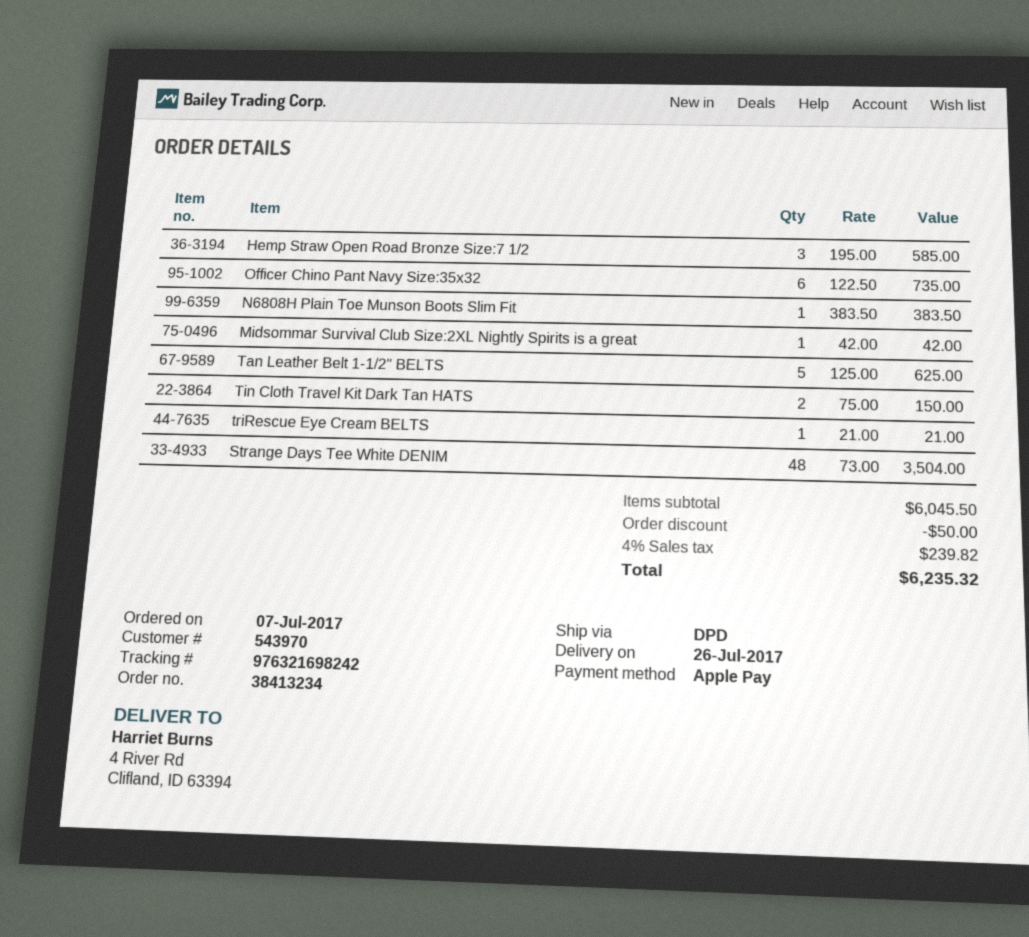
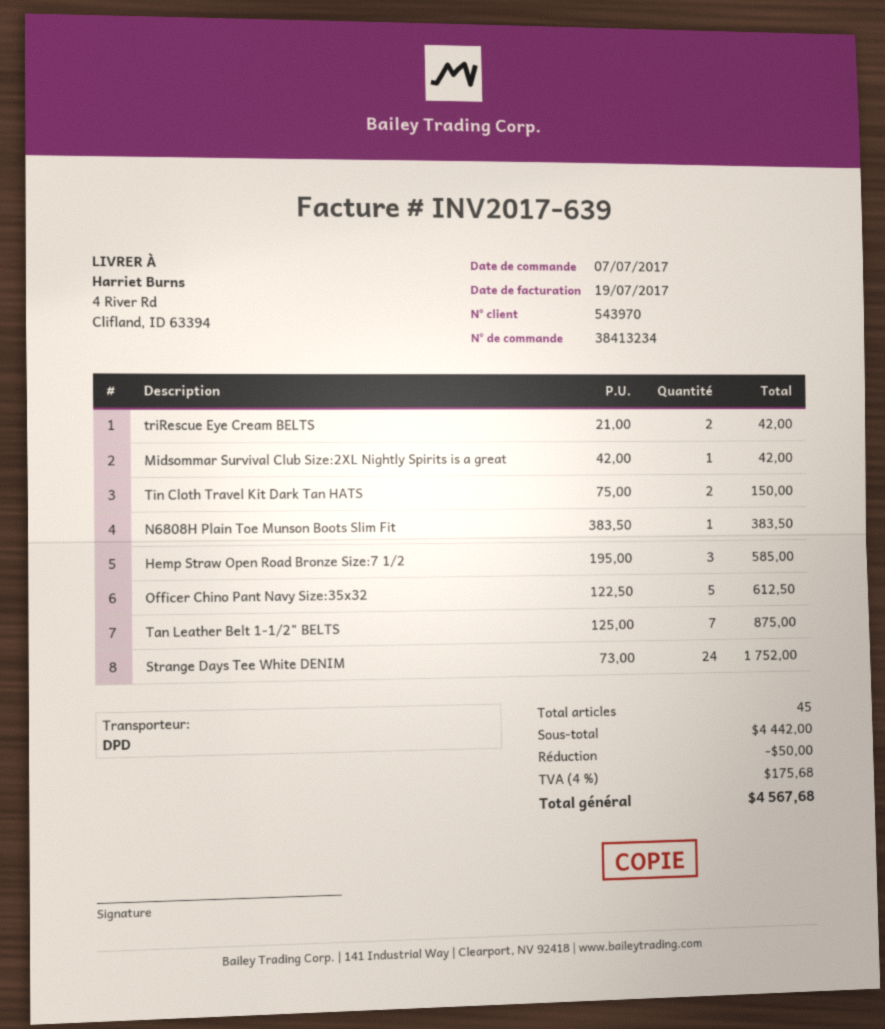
Officer Chino Pant Navy Size:35x32: 6 x 122.50 = 735.00 -> 5 x 122.50 = 612.50
Tan Leather Belt 1-1/2" BELTS: 5 x 125.00 = 625.00 -> 7 x 125.00 = 875.00
triRescue Eye Cream BELTS: 1 x 21.00 = 21.00 -> 2 x 21.00 = 42.00
Strange Days Tee White DENIM: 48 x 73.00 = 3504.00 -> 24 x 73.00 = 1752.00
subtotal: 6045.50 -> 4442.00
tax: 4% = 239.82 -> 4% = 175.68
total: 6235.32 -> 4567.68

